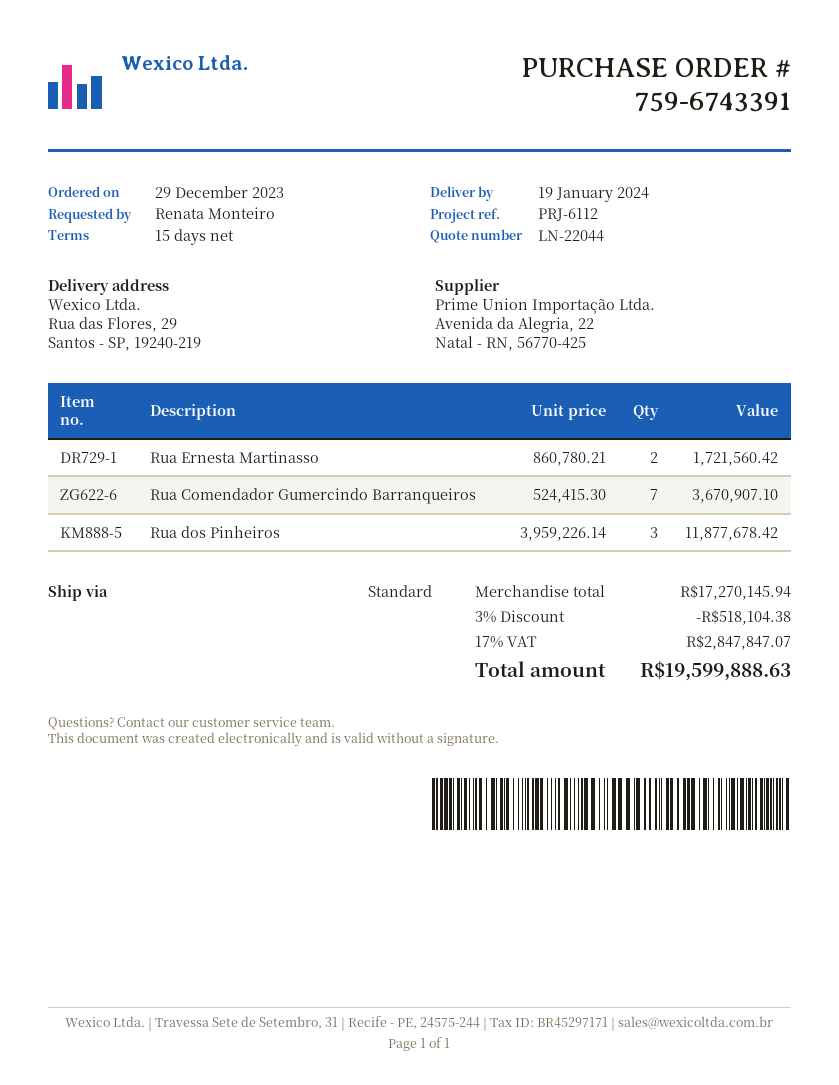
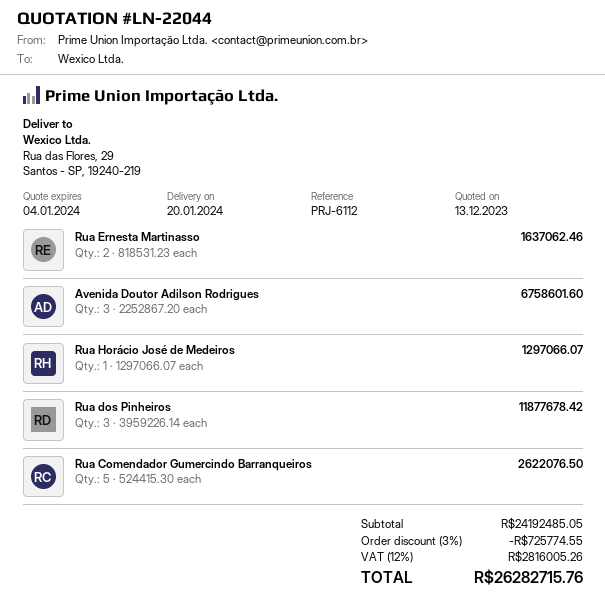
delivery date: 2024-01-19 -> 2024-01-20
Rua Ernesta Martinasso: 2 x 860780.21 = 1721560.42 -> 2 x 818531.23 = 1637062.46
Rua Comendador Gumercindo Barranqueiros: 7 x 524415.30 = 3670907.10 -> 5 x 524415.30 = 2622076.50
Avenida Doutor Adilson Rodrigues: none -> 3 x 2252867.20 = 6758601.60
Rua Horácio José de Medeiros: none -> 1 x 1297066.07 = 1297066.07
subtotal: 17270145.94 -> 24192485.05
discount: 3% = 518104.38 -> 3% = 725774.55
tax: 17% = 2847847.07 -> 12% = 2816005.26
total: 19599888.63 -> 26282715.76

